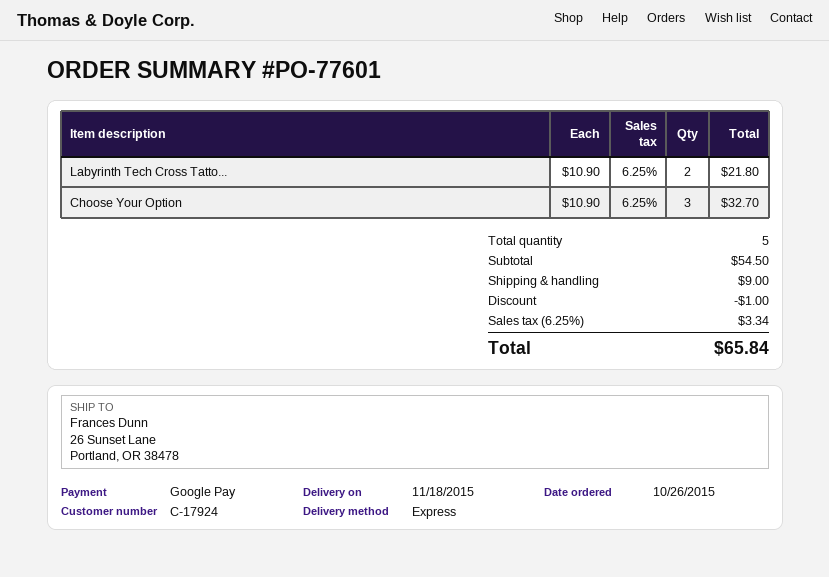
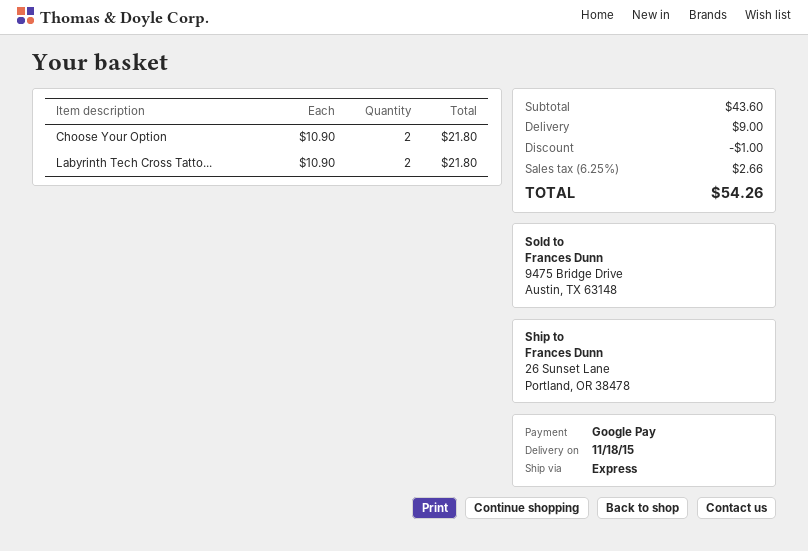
Choose Your Option: 3 x 10.90 = 32.70 -> 2 x 10.90 = 21.80
subtotal: 54.50 -> 43.60
tax: 6.25% = 3.34 -> 6.25% = 2.66
total: 65.84 -> 54.26

